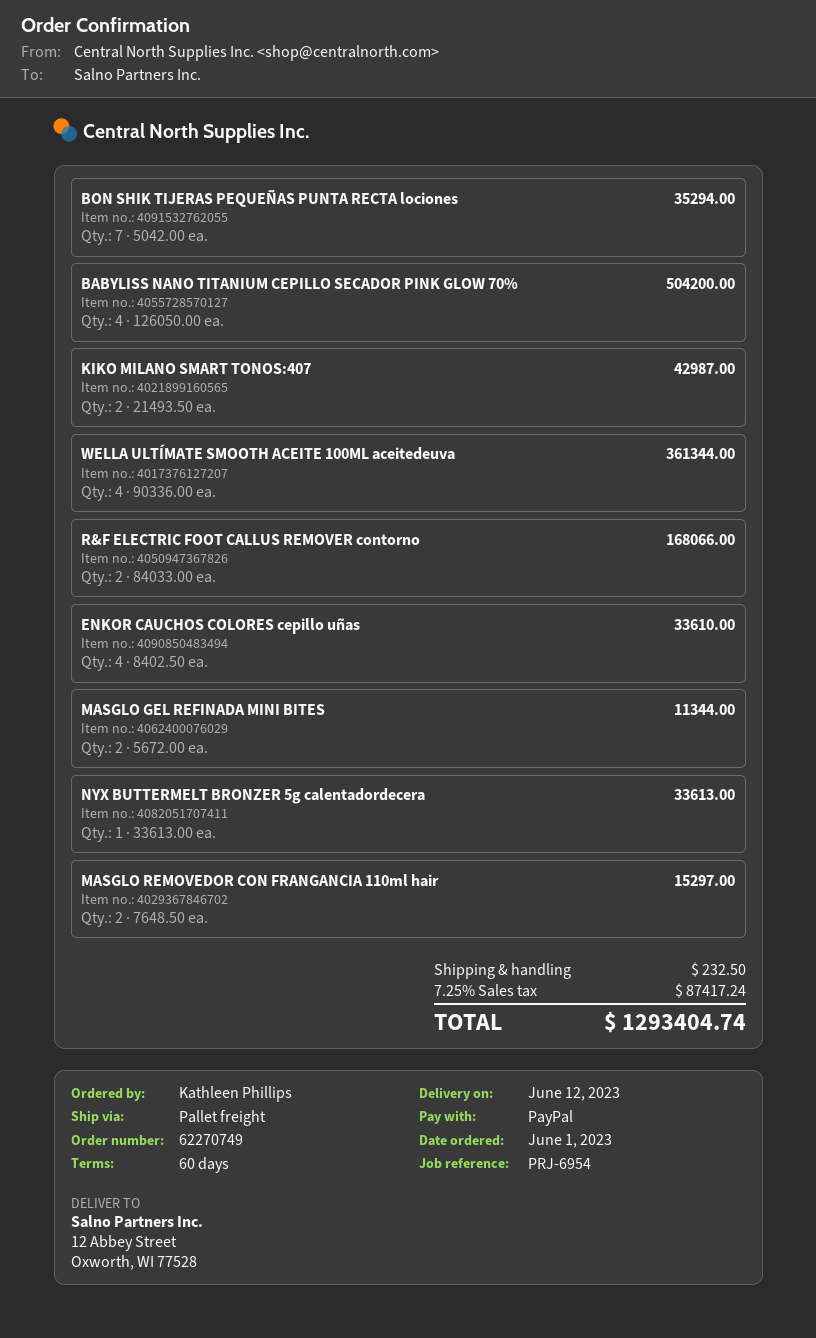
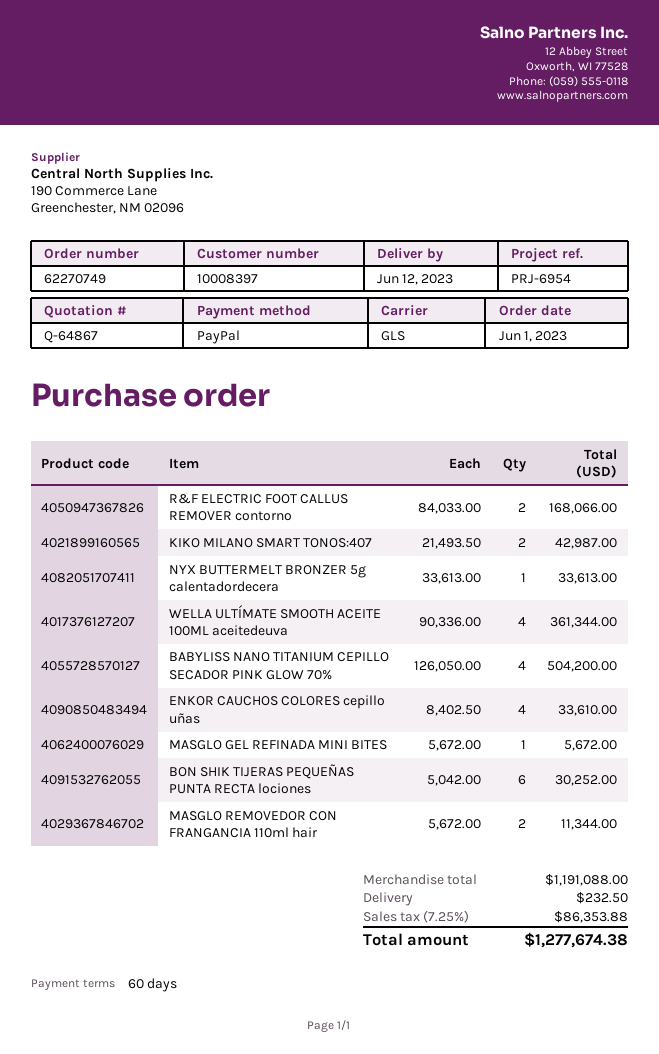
shipping method: pallet freight -> GLS
BON SHIK TIJERAS PEQUEÑAS PUNTA RECTA lociones: 7 x 5042.00 = 35294.00 -> 6 x 5042.00 = 30252.00
MASGLO GEL REFINADA MINI BITES: 2 x 5672.00 = 11344.00 -> 1 x 5672.00 = 5672.00
MASGLO REMOVEDOR CON FRANGANCIA 110ml hair: 2 x 7648.50 = 15297.00 -> 2 x 5672.00 = 11344.00
tax: 7.25% = 87417.24 -> 7.25% = 86353.88
total: 1293404.74 -> 1277674.38

